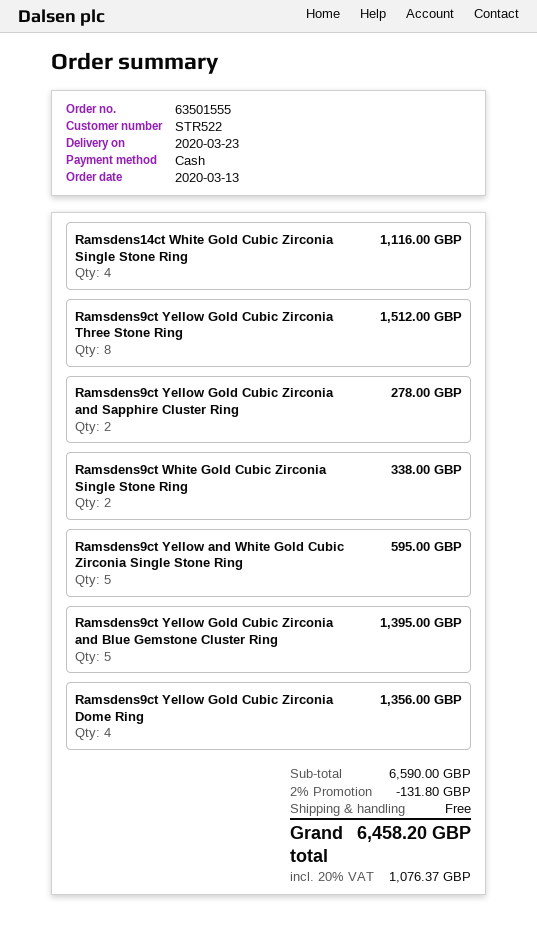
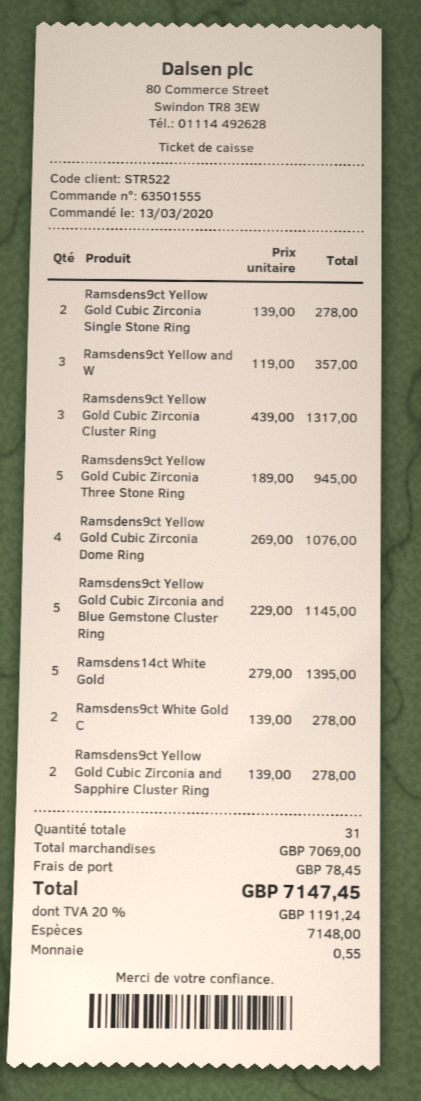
Ramsdens14ct White Gold Cubic Zirconia Single Stone Ring: 4 for 1116.00 -> 5 for 1395.00
Ramsdens9ct Yellow Gold Cubic Zirconia Three Stone Ring: 8 for 1512.00 -> 5 for 945.00
Ramsdens9ct White Gold Cubic Zirconia Single Stone Ring: 2 for 338.00 -> 2 for 278.00
Ramsdens9ct Yellow and White Gold Cubic Zirconia Single Stone Ring: 5 for 595.00 -> 3 for 357.00
Ramsdens9ct Yellow Gold Cubic Zirconia and Blue Gemstone Cluster Ring: 5 for 1395.00 -> 5 for 1145.00
Ramsdens9ct Yellow Gold Cubic Zirconia Dome Ring: 4 for 1356.00 -> 4 for 1076.00
Ramsdens9ct Yellow Gold Cubic Zirconia Single Stone Ring: none -> 2 for 278.00
Ramsdens9ct Yellow Gold Cubic Zirconia Cluster Ring: none -> 3 for 1317.00
subtotal: 6590.00 -> 7069.00
discount: 2% = 131.80 -> none
shipping: 0.00 -> 78.45
tax: 20% = 1076.37 -> 20% = 1191.24
total: 6458.20 -> 7147.45

